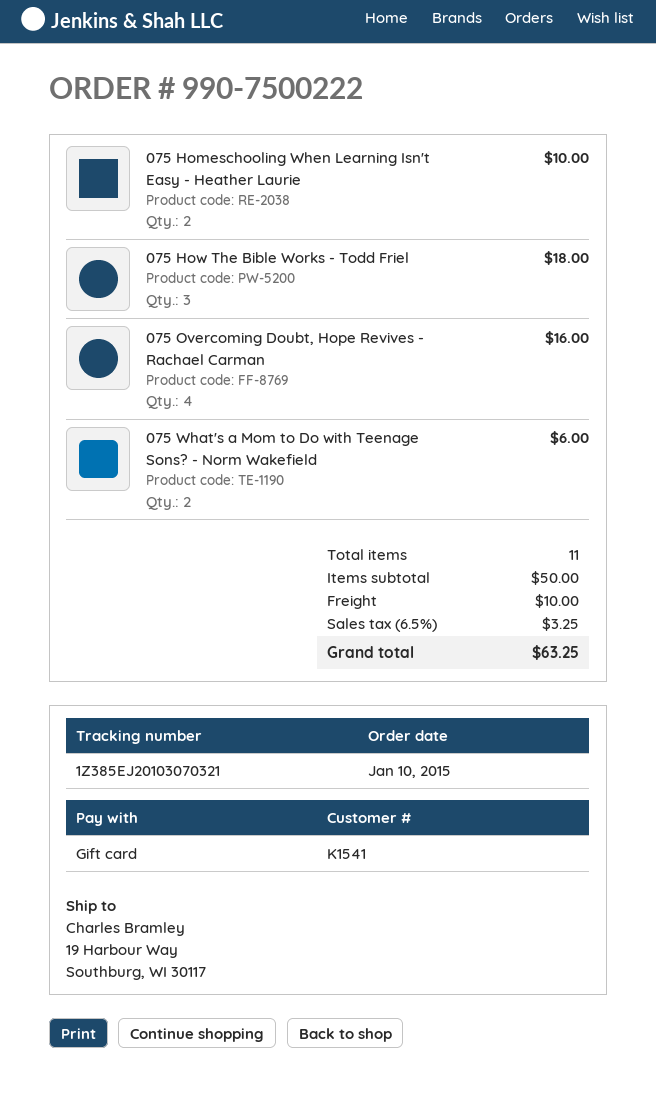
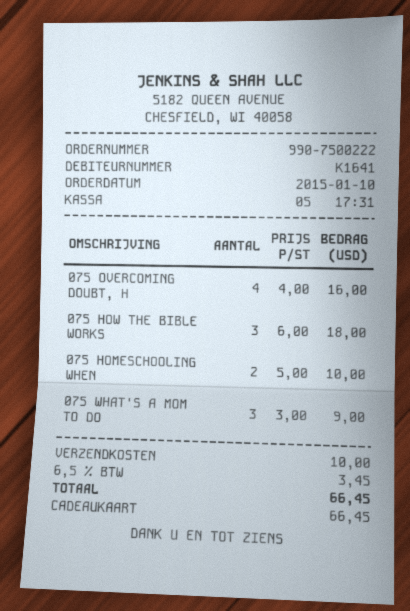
customer number: K1541 -> K1641
075 What's a Mom to Do with Teenage Sons? - Norm Wakefield: 2 for 6.00 -> 3 for 9.00
tax: 6.5% = 3.25 -> 6.5% = 3.45
total: 63.25 -> 66.45

